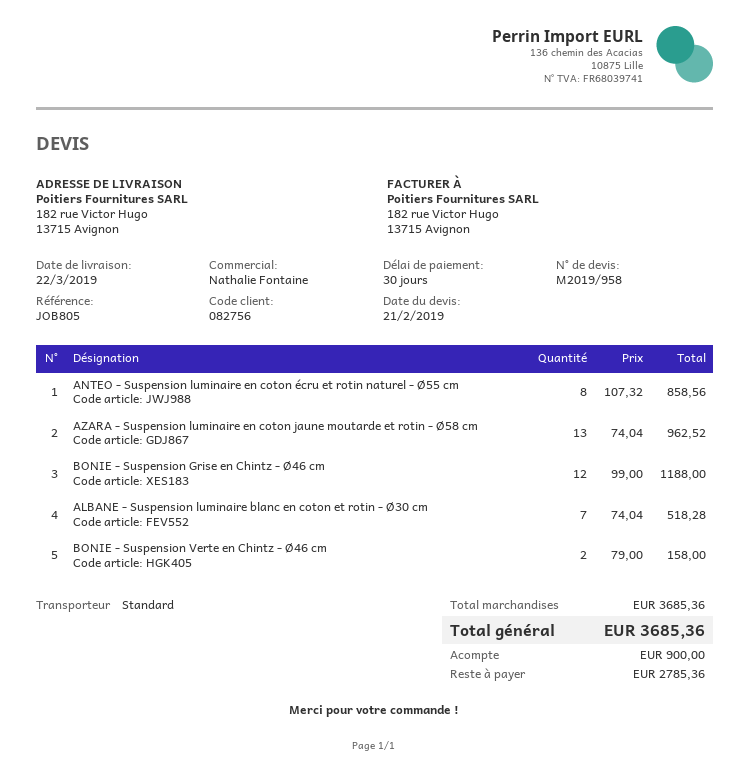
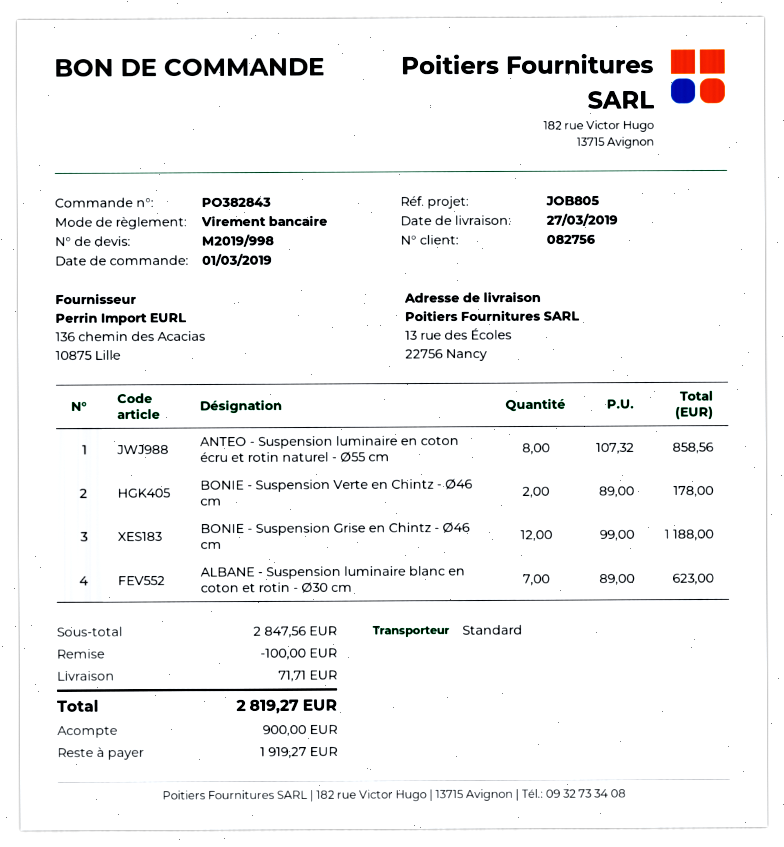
quote number: M2019/958 -> M2019/998
delivery date: 2019-03-22 -> 2019-03-27
ship to: 182 rue Victor Hugo, 13715 Avignon -> 13 rue des Écoles, 22756 Nancy
AZARA - Suspension luminaire en coton jaune moutarde et rotin - Ø58 cm: 13 x 74.04 = 962.52 -> none
ALBANE - Suspension luminaire blanc en coton et rotin - Ø30 cm: 7 x 74.04 = 518.28 -> 7 x 89.00 = 623.00
BONIE - Suspension Verte en Chintz - Ø46 cm: 2 x 79.00 = 158.00 -> 2 x 89.00 = 178.00
subtotal: 3685.36 -> 2847.56
discount: none -> 100.00
shipping: none -> 71.71
total: 3685.36 -> 2819.27
balance: 2785.36 -> 1919.27

